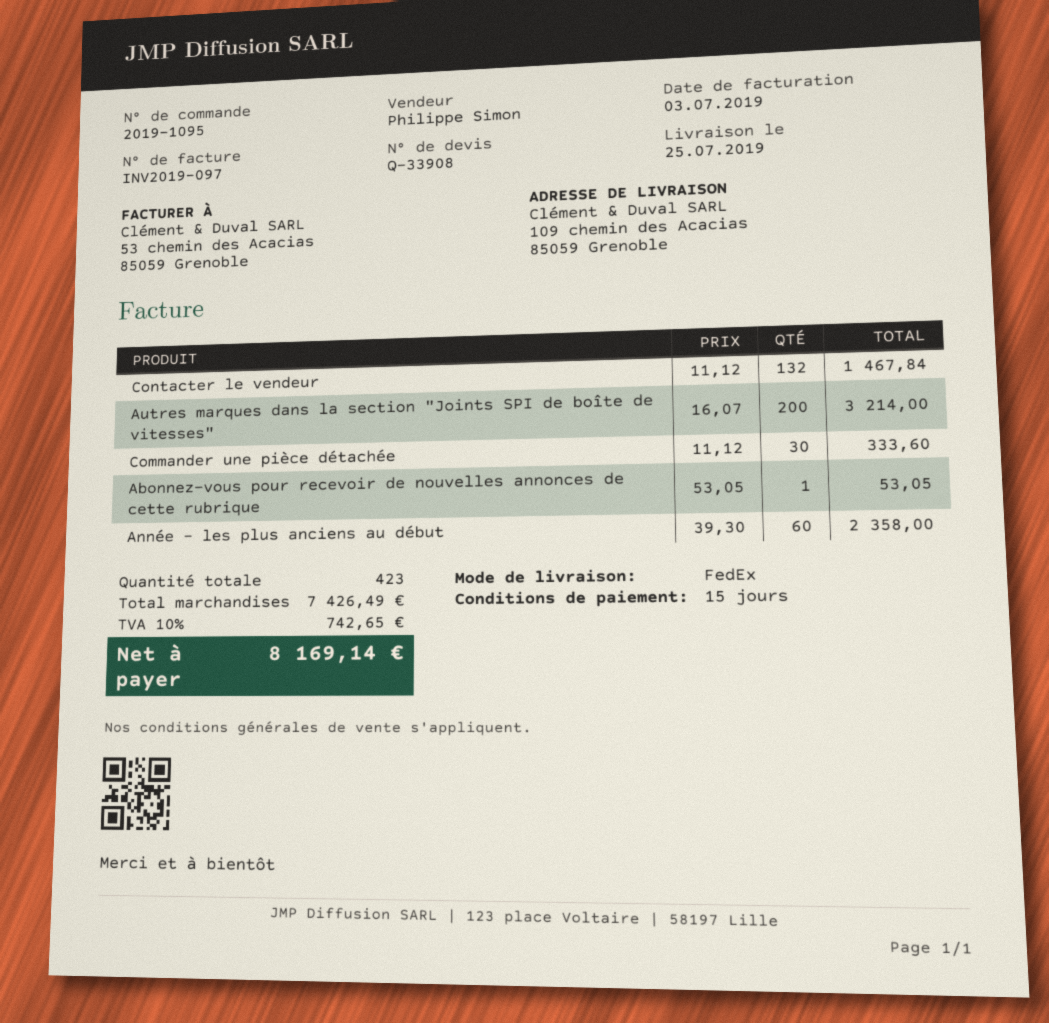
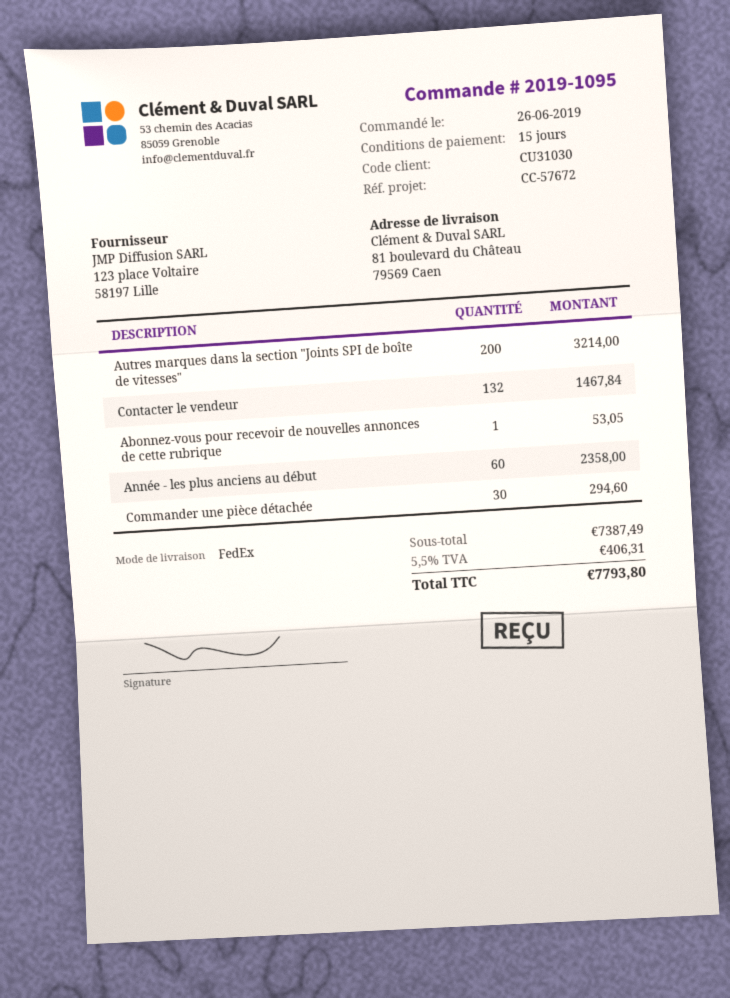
ship to: 109 chemin des Acacias, 85059 Grenoble -> 81 boulevard du Château, 79569 Caen
Commander une pièce détachée: 30 for 333.60 -> 30 for 294.60
subtotal: 7426.49 -> 7387.49
tax: 10% = 742.65 -> 5.5% = 406.31
total: 8169.14 -> 7793.80

